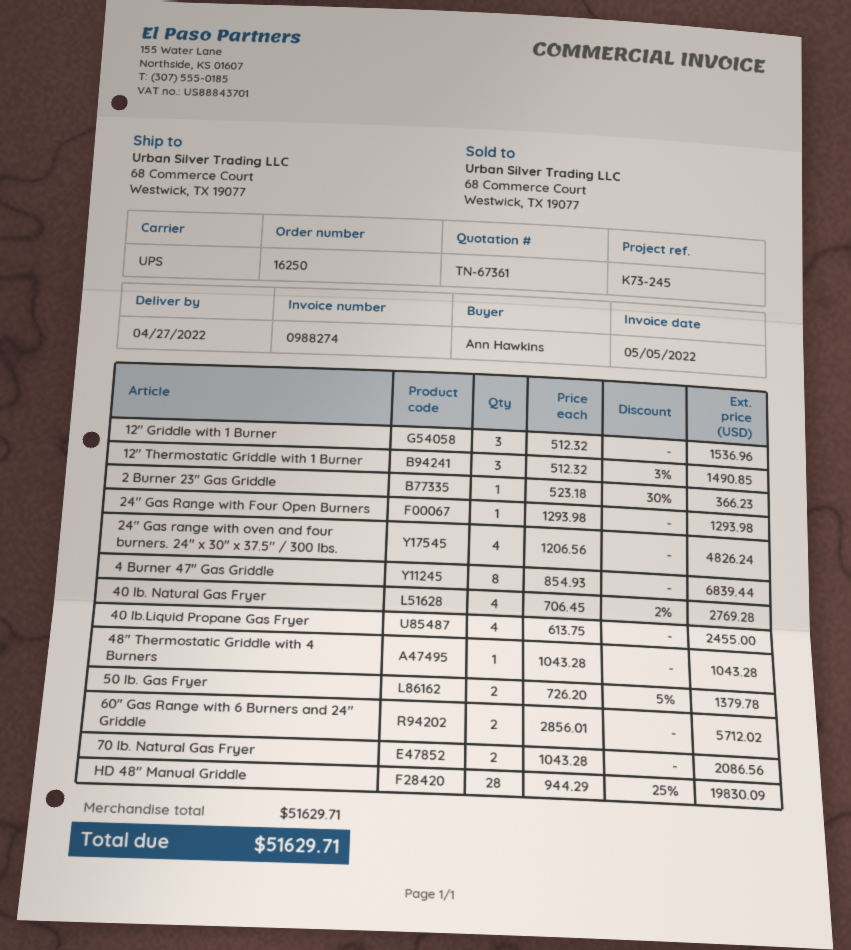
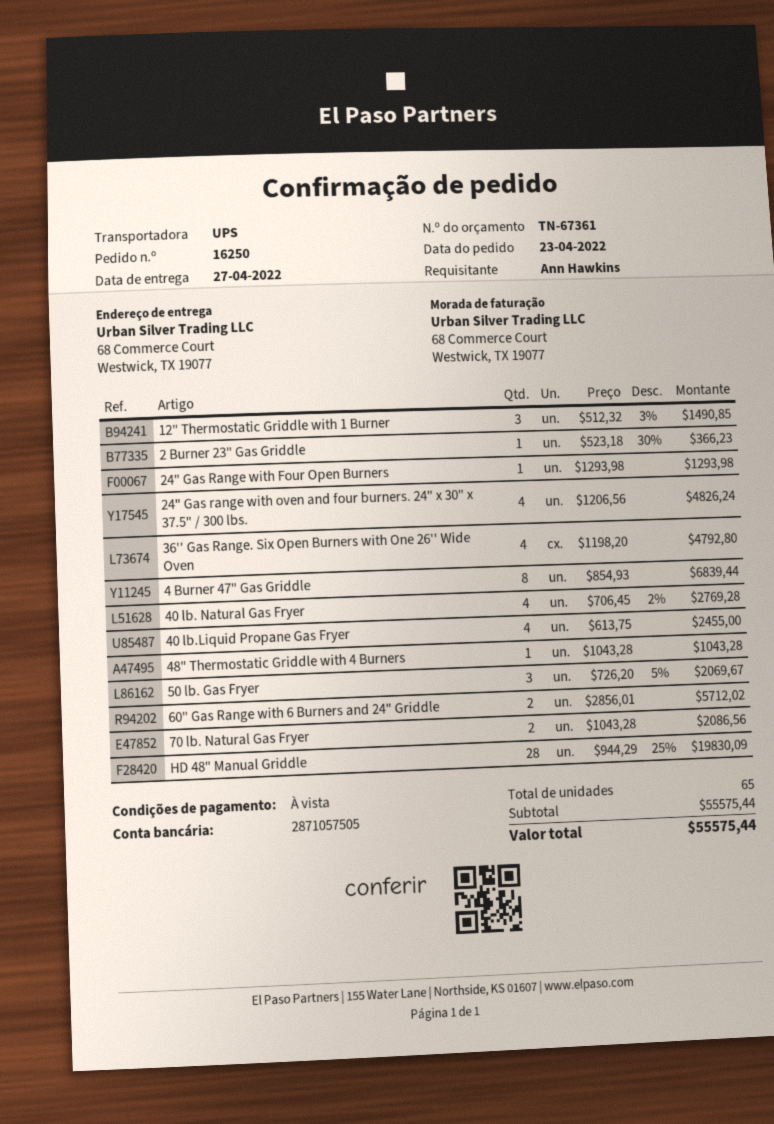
12" Griddle with 1 Burner: 3 x 512.32 = 1536.96 -> none
50 lb. Gas Fryer: 2 x 726.20 - 5% = 1379.78 -> 3 x 726.20 - 5% = 2069.67
36'' Gas Range. Six Open Burners with One 26'' Wide Oven: none -> 4 x 1198.20 = 4792.80
subtotal: 51629.71 -> 55575.44
total: 51629.71 -> 55575.44

